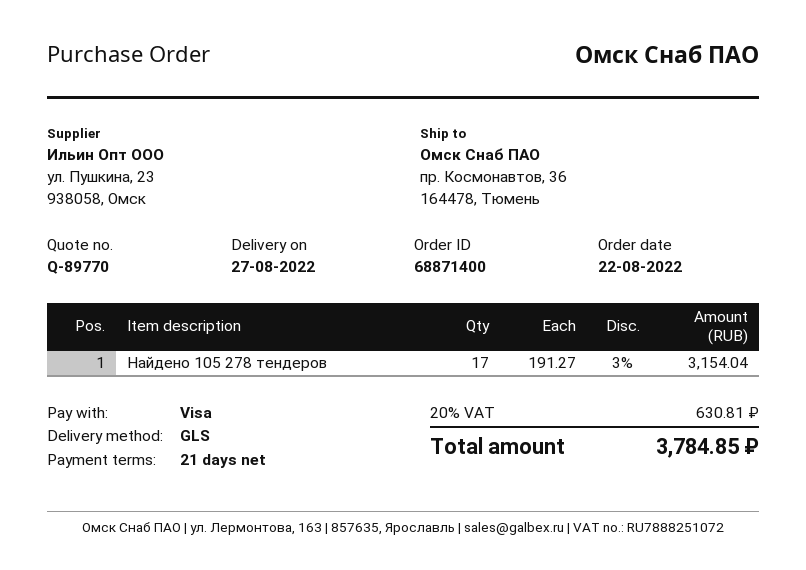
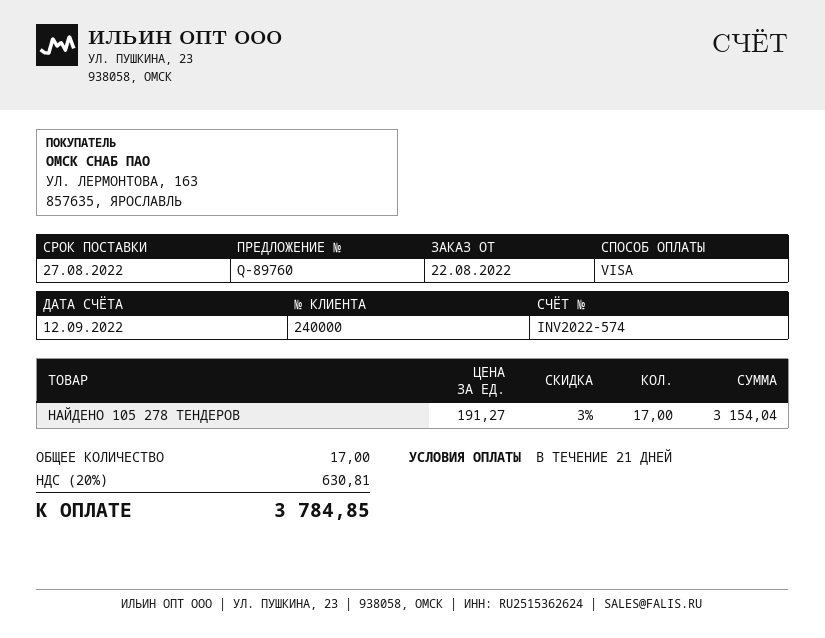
quote number: Q-89770 -> Q-89760

